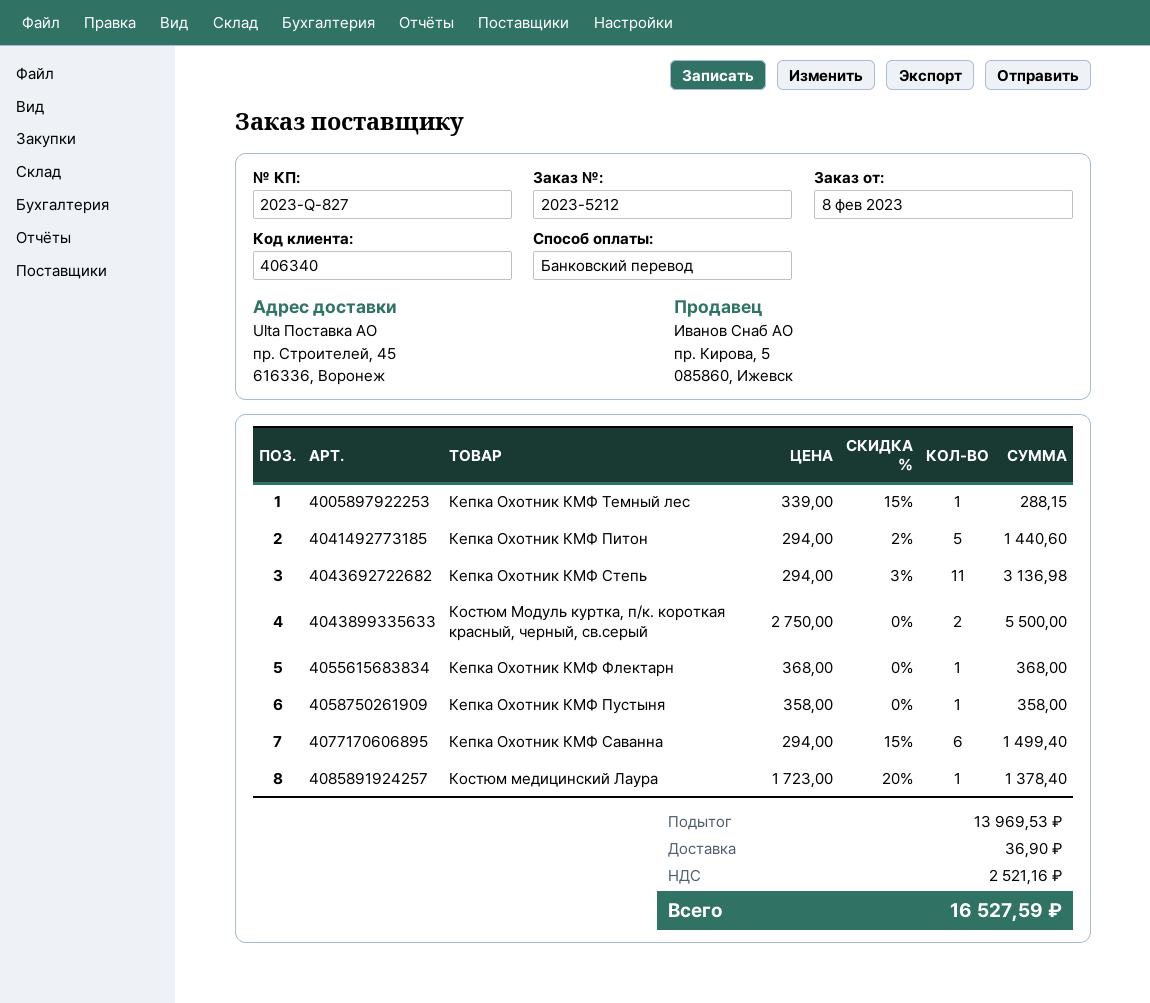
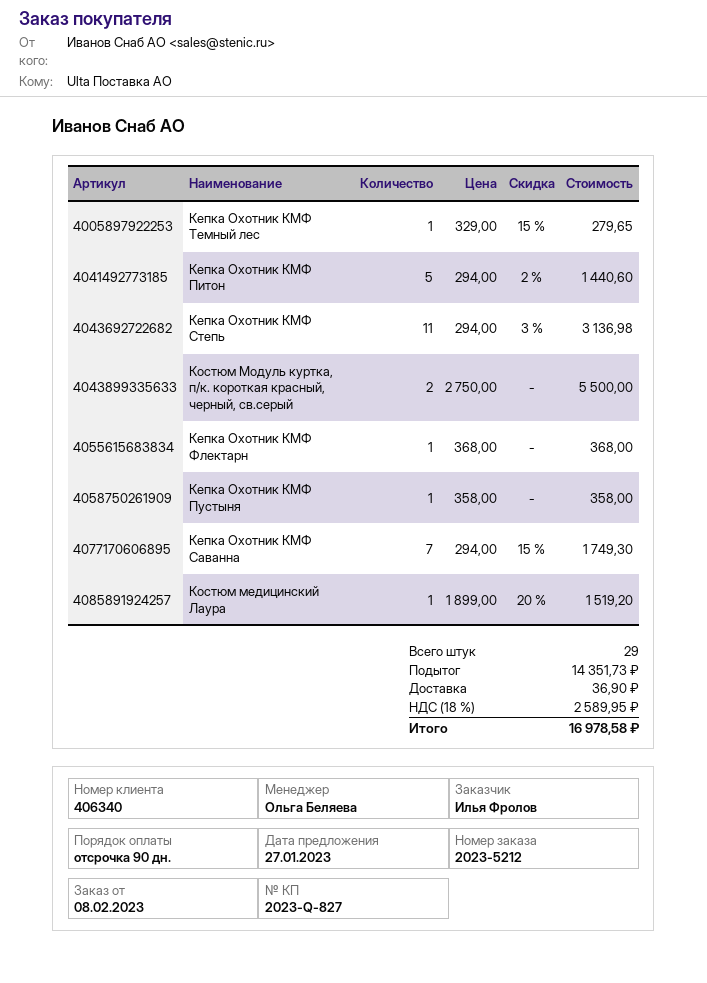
Кепка Охотник КМФ Темный лес: 1 x 339.00 - 15% = 288.15 -> 1 x 329.00 - 15% = 279.65
Кепка Охотник КМФ Саванна: 6 x 294.00 - 15% = 1499.40 -> 7 x 294.00 - 15% = 1749.30
Костюм медицинский Лаура: 1 x 1723.00 - 20% = 1378.40 -> 1 x 1899.00 - 20% = 1519.20
subtotal: 13969.53 -> 14351.73
tax: 2521.16 -> 2589.95
total: 16527.59 -> 16978.58

